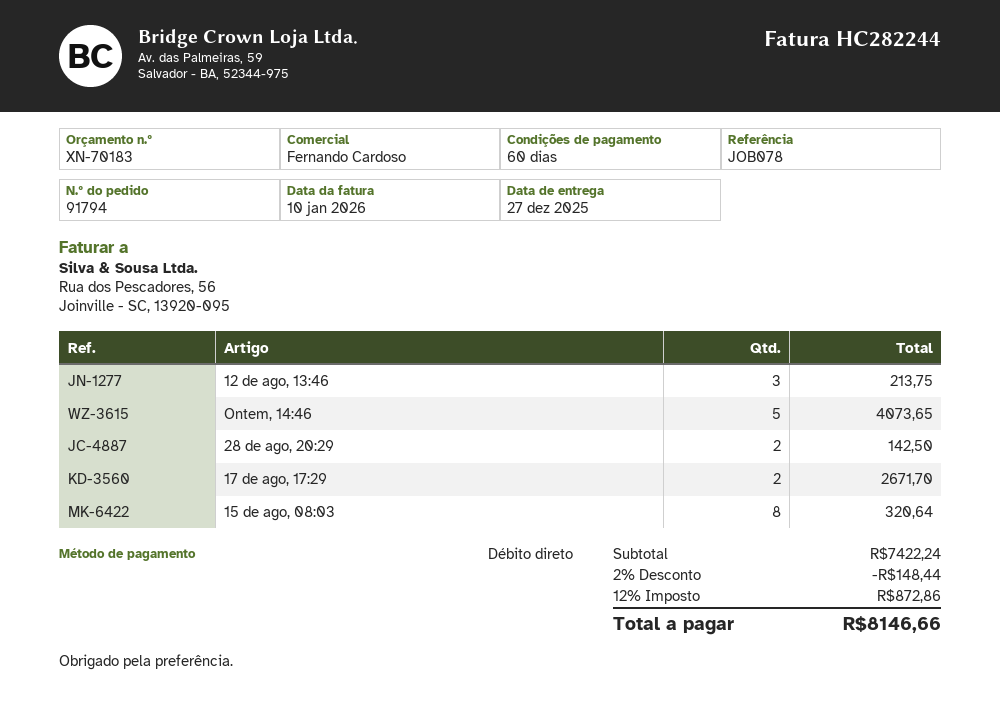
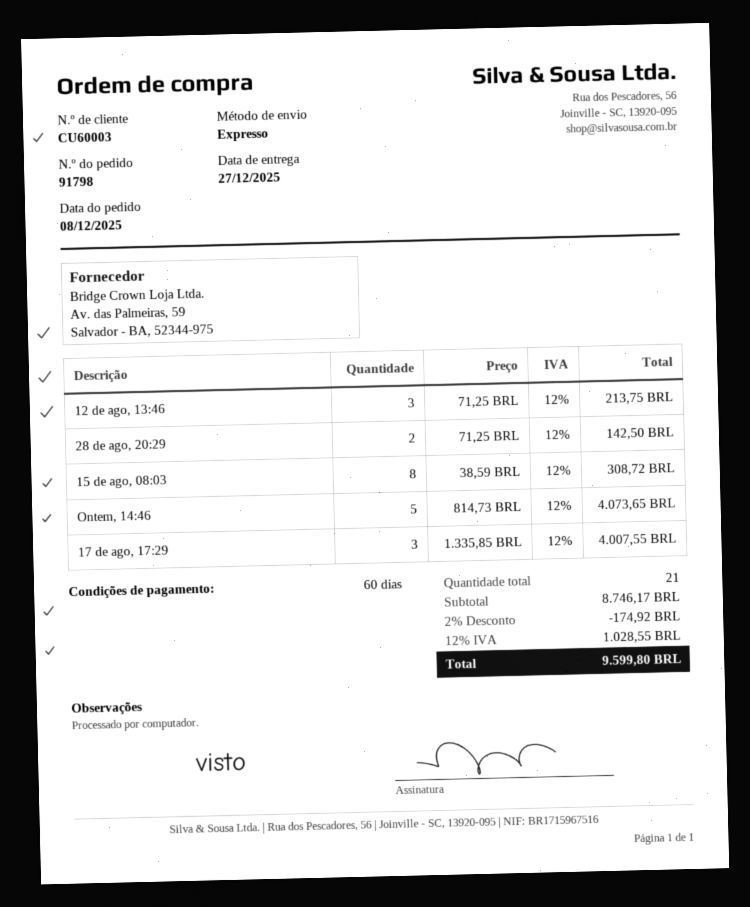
order number: 91794 -> 91798
17 de ago, 17:29: 2 for 2671.70 -> 3 for 4007.55
15 de ago, 08:03: 8 for 320.64 -> 8 for 308.72
subtotal: 7422.24 -> 8746.17
discount: 2% = 148.44 -> 2% = 174.92
tax: 12% = 872.86 -> 12% = 1028.55
total: 8146.66 -> 9599.80

